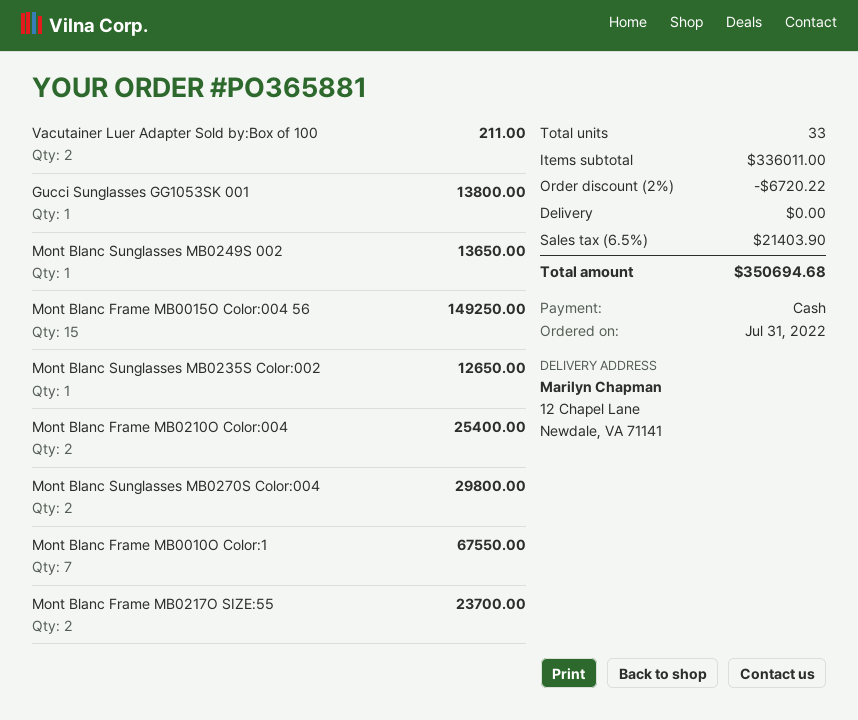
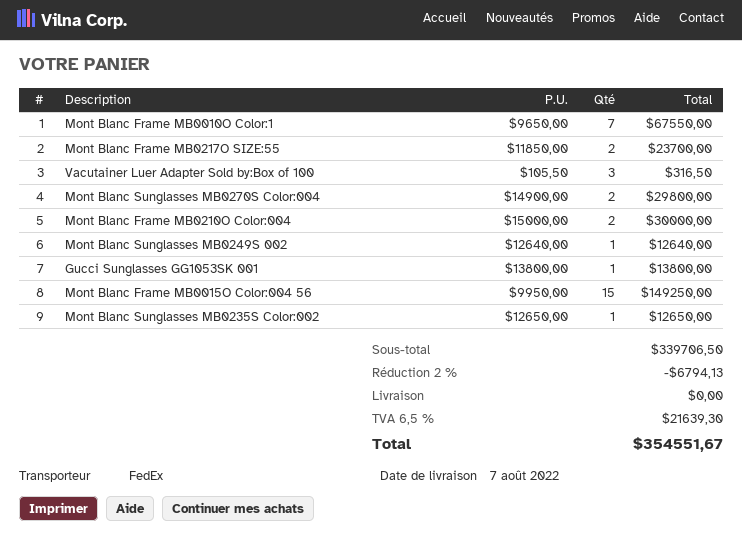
Vacutainer Luer Adapter Sold by:Box of 100: 2 for 211.00 -> 3 for 316.50
Mont Blanc Sunglasses MB0249S 002: 1 for 13650.00 -> 1 for 12640.00
Mont Blanc Frame MB0210O Color:004: 2 for 25400.00 -> 2 for 30000.00
subtotal: 336011.00 -> 339706.50
discount: 2% = 6720.22 -> 2% = 6794.13
tax: 6.5% = 21403.90 -> 6.5% = 21639.30
total: 350694.68 -> 354551.67

